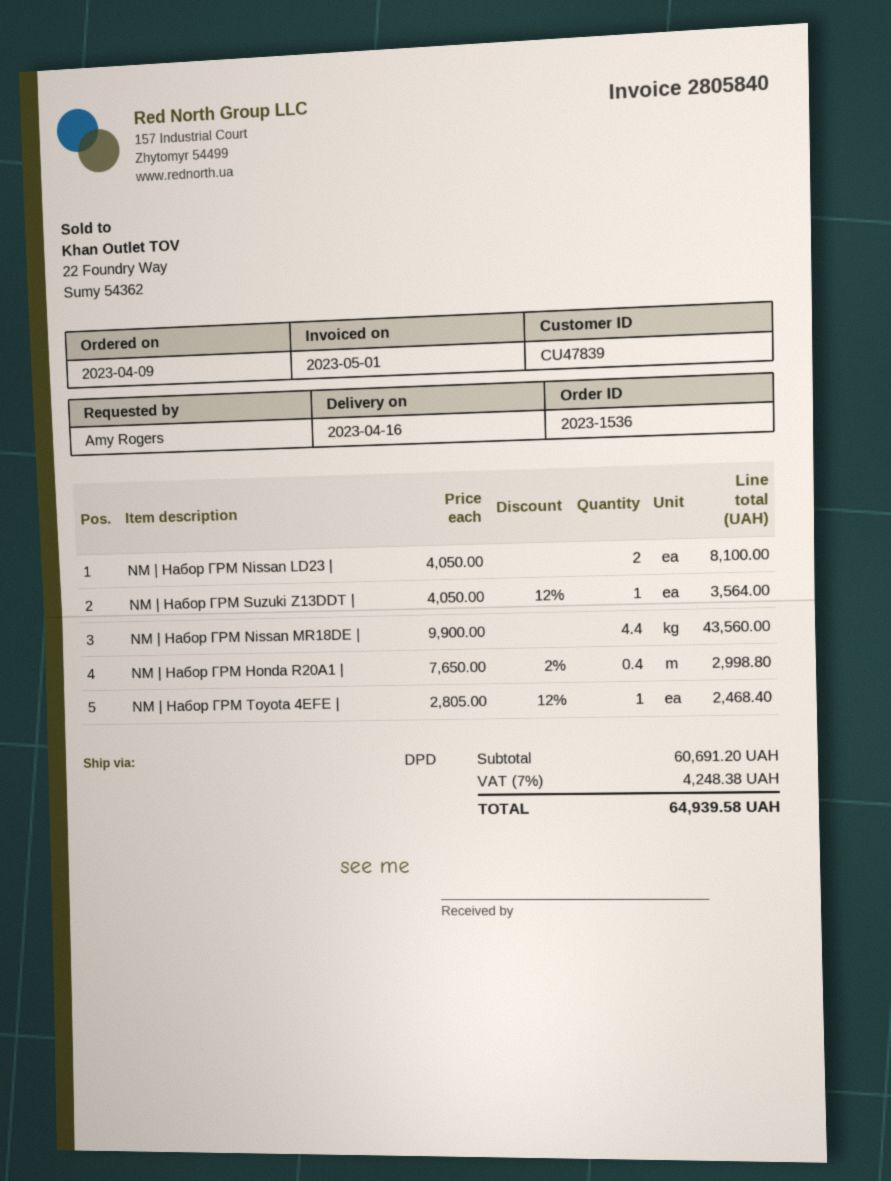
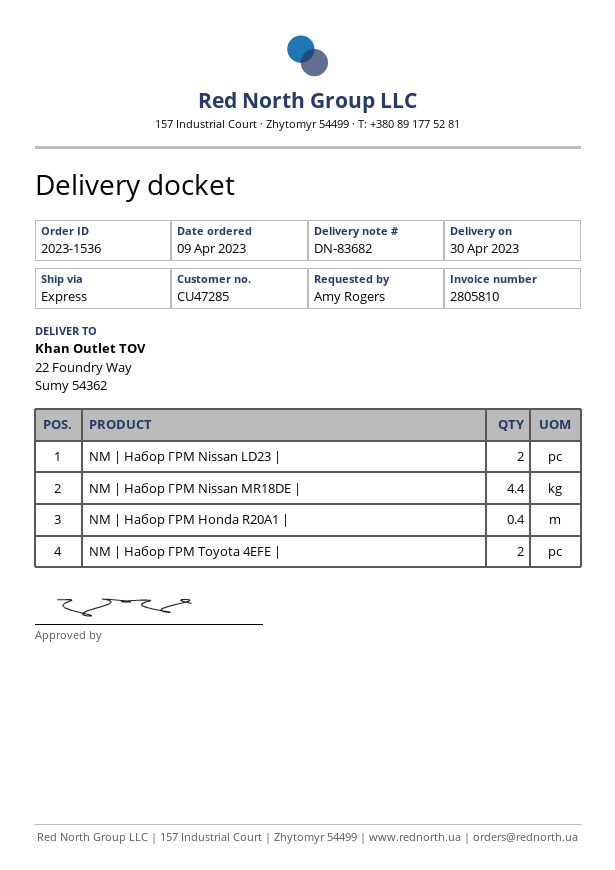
delivery date: 2023-04-16 -> 2023-04-30
invoice number: 2805840 -> 2805810
customer number: CU47839 -> CU47285
shipping method: DPD -> express
NM | Набор ГРМ Suzuki Z13DDT |: 1 -> none
NM | Набор ГРМ Toyota 4EFE |: 1 -> 2

